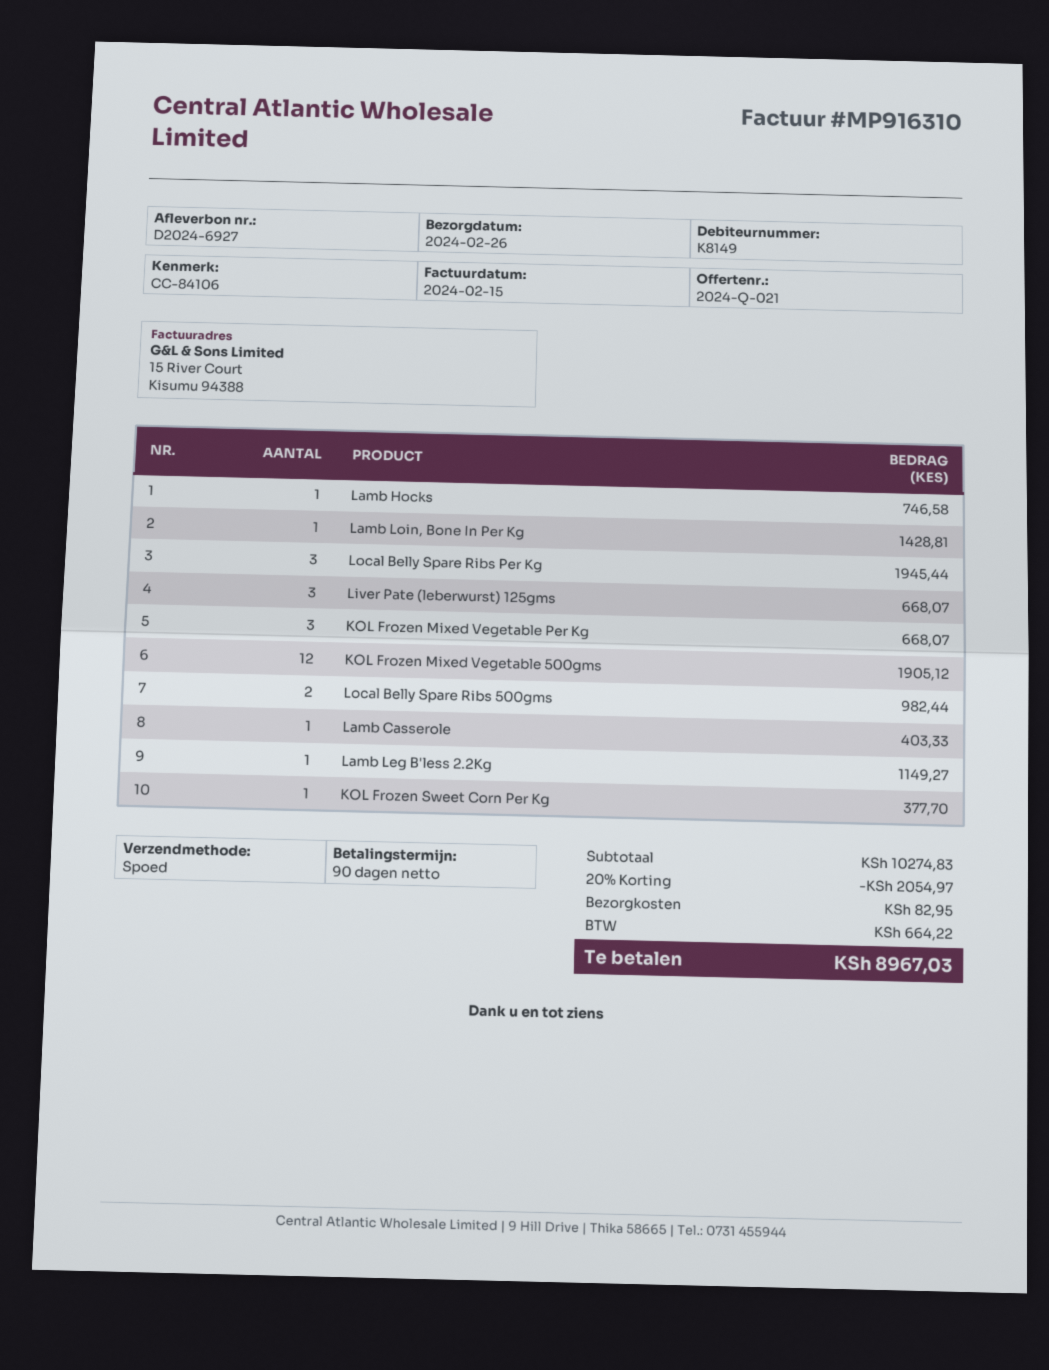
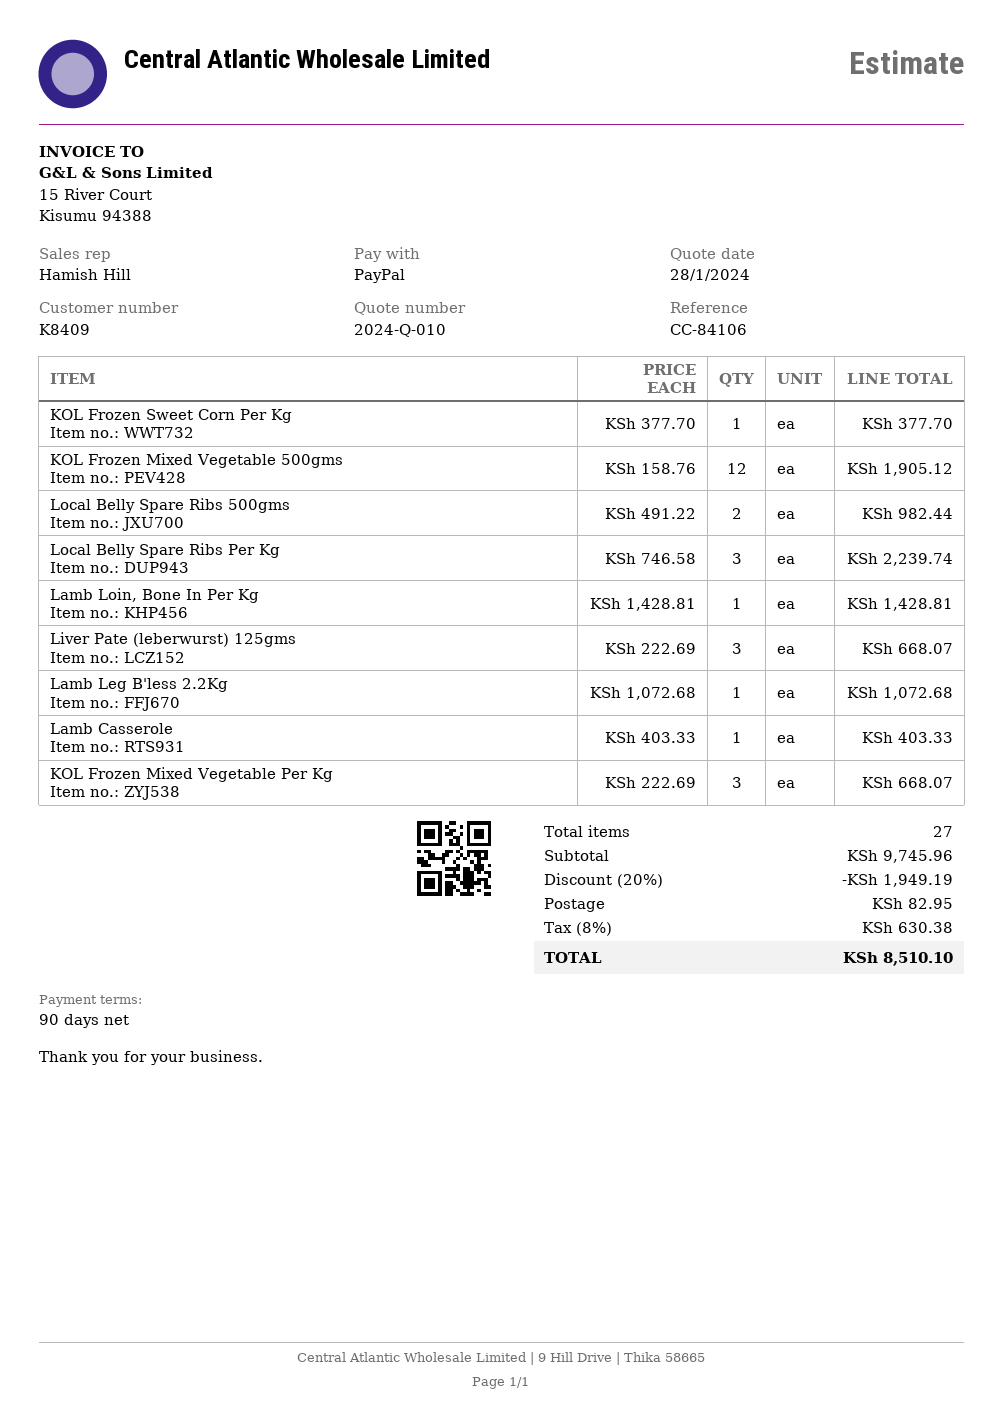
quote number: 2024-Q-021 -> 2024-Q-010
customer number: K8149 -> K8409
Lamb Hocks: 1 for 746.58 -> none
Local Belly Spare Ribs Per Kg: 3 for 1945.44 -> 3 for 2239.74
Lamb Leg B'less 2.2Kg: 1 for 1149.27 -> 1 for 1072.68
subtotal: 10274.83 -> 9745.96
discount: 20% = 2054.97 -> 20% = 1949.19
tax: 664.22 -> 630.38
total: 8967.03 -> 8510.10

